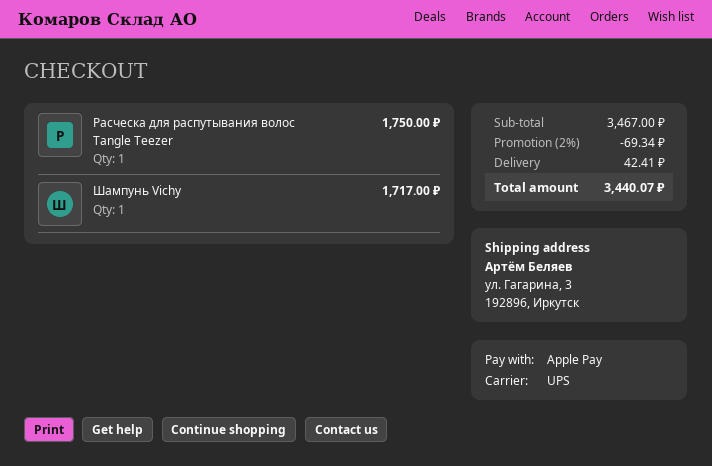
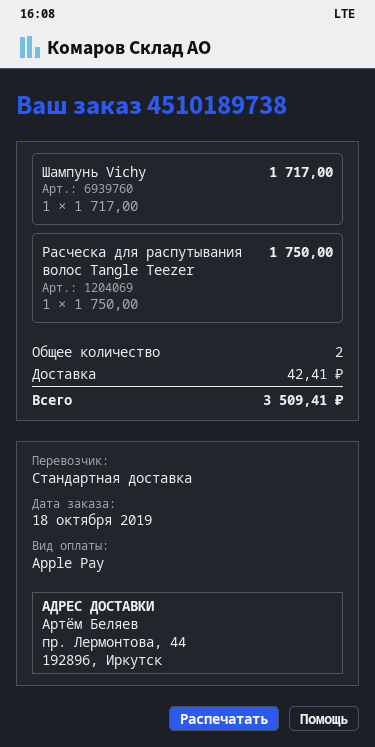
shipping method: UPS -> standard
ship to: ул. Гагарина, 3, 192896, Иркутск -> пр. Лермонтова, 44, 192896, Иркутск
discount: 2% = 69.34 -> none
total: 3440.07 -> 3509.41

